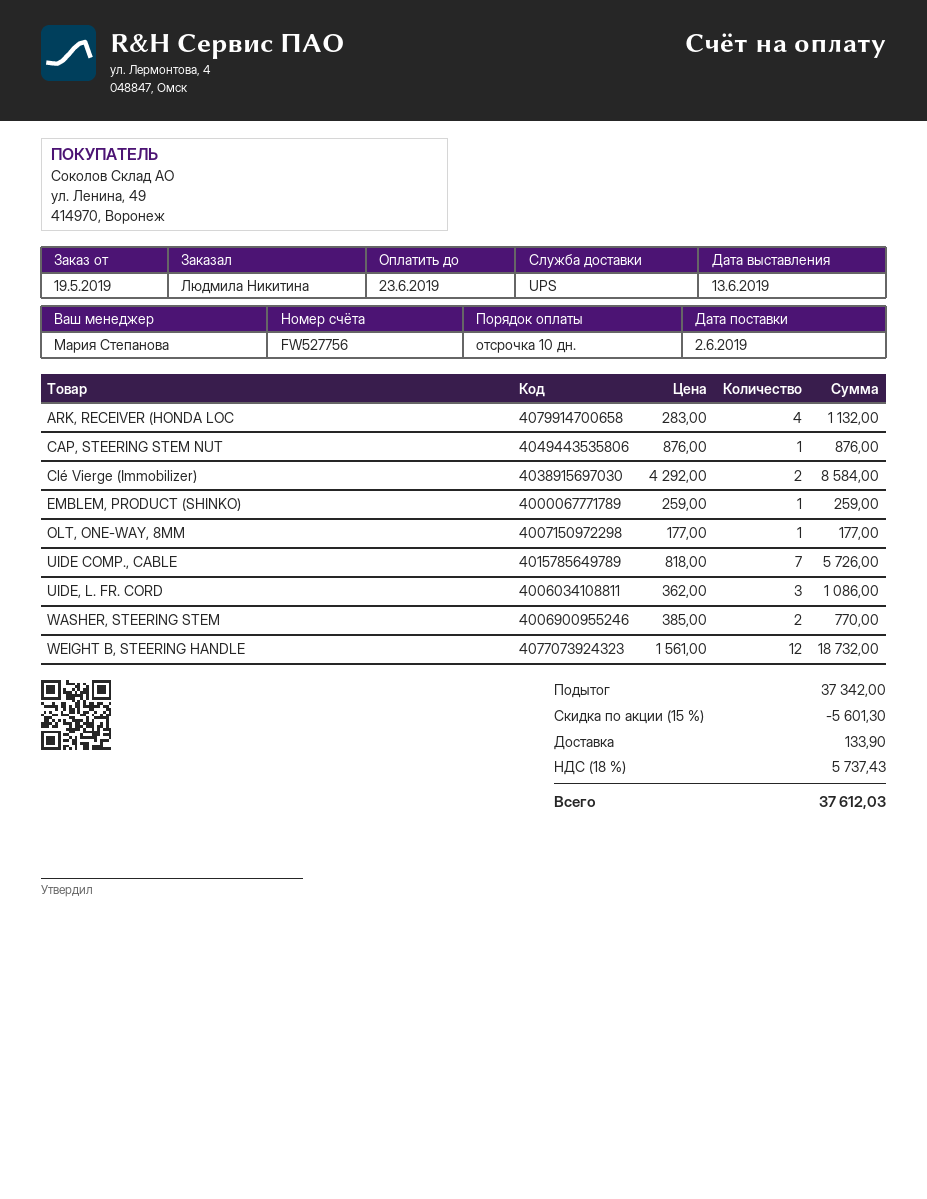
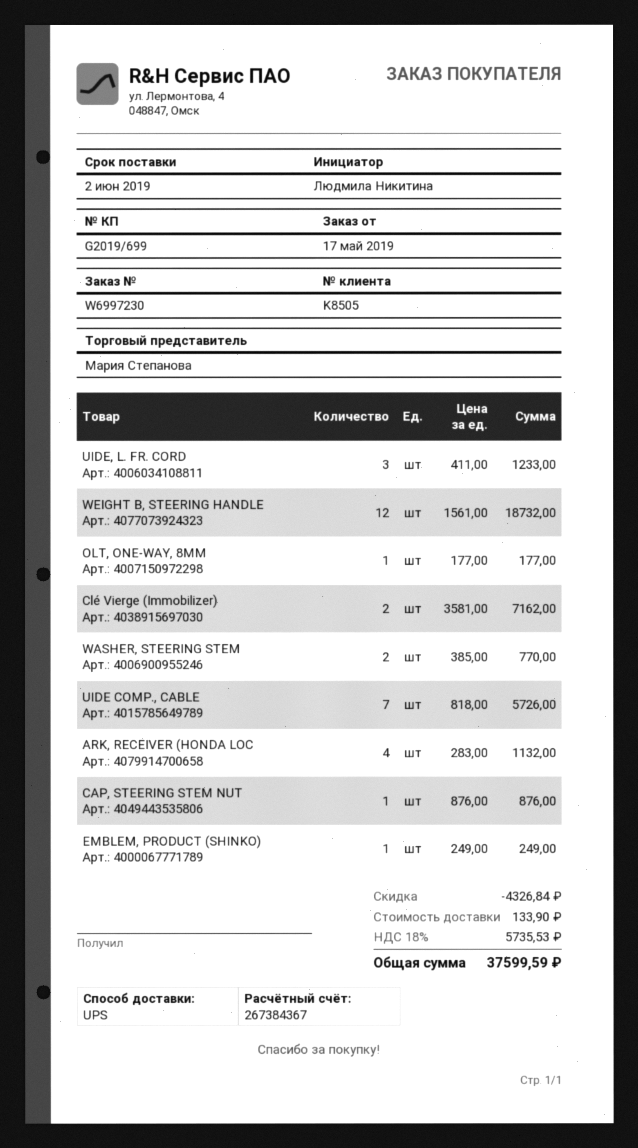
order date: 2019-05-19 -> 2019-05-17
Clé Vierge (Immobilizer): 2 x 4292.00 = 8584.00 -> 2 x 3581.00 = 7162.00
EMBLEM, PRODUCT (SHINKO): 1 x 259.00 = 259.00 -> 1 x 249.00 = 249.00
UIDE, L. FR. CORD: 3 x 362.00 = 1086.00 -> 3 x 411.00 = 1233.00
discount: 5601.30 -> 4326.84
tax: 18% = 5737.43 -> 18% = 5735.53
total: 37612.03 -> 37599.59

